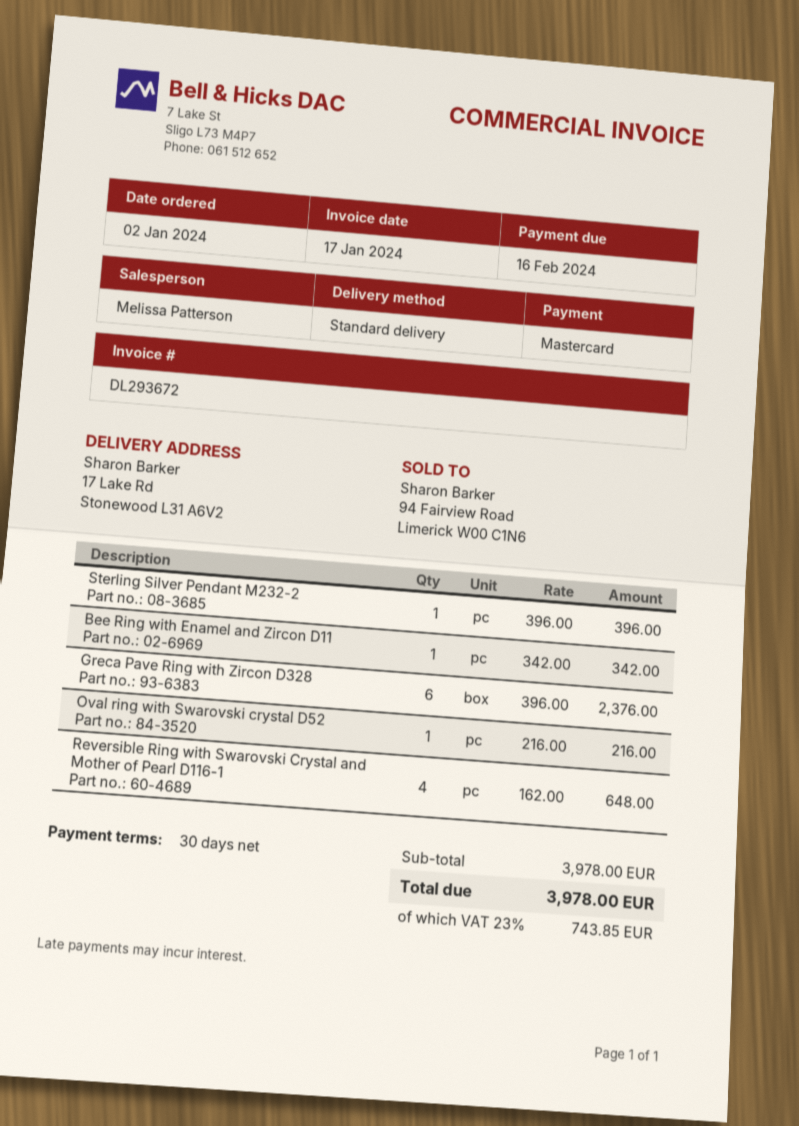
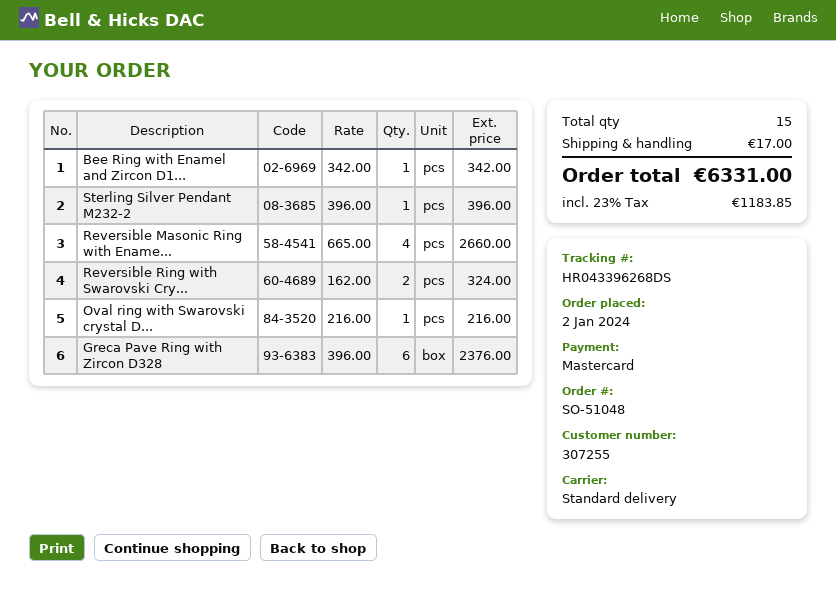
Reversible Ring with Swarovski Crystal and Mother of Pearl D116-1: 4 x 162.00 = 648.00 -> 2 x 162.00 = 324.00
Reversible Masonic Ring with Ename...: none -> 4 x 665.00 = 2660.00
shipping: none -> 17.00
tax: 23% = 743.85 -> 23% = 1183.85
total: 3978.00 -> 6331.00

